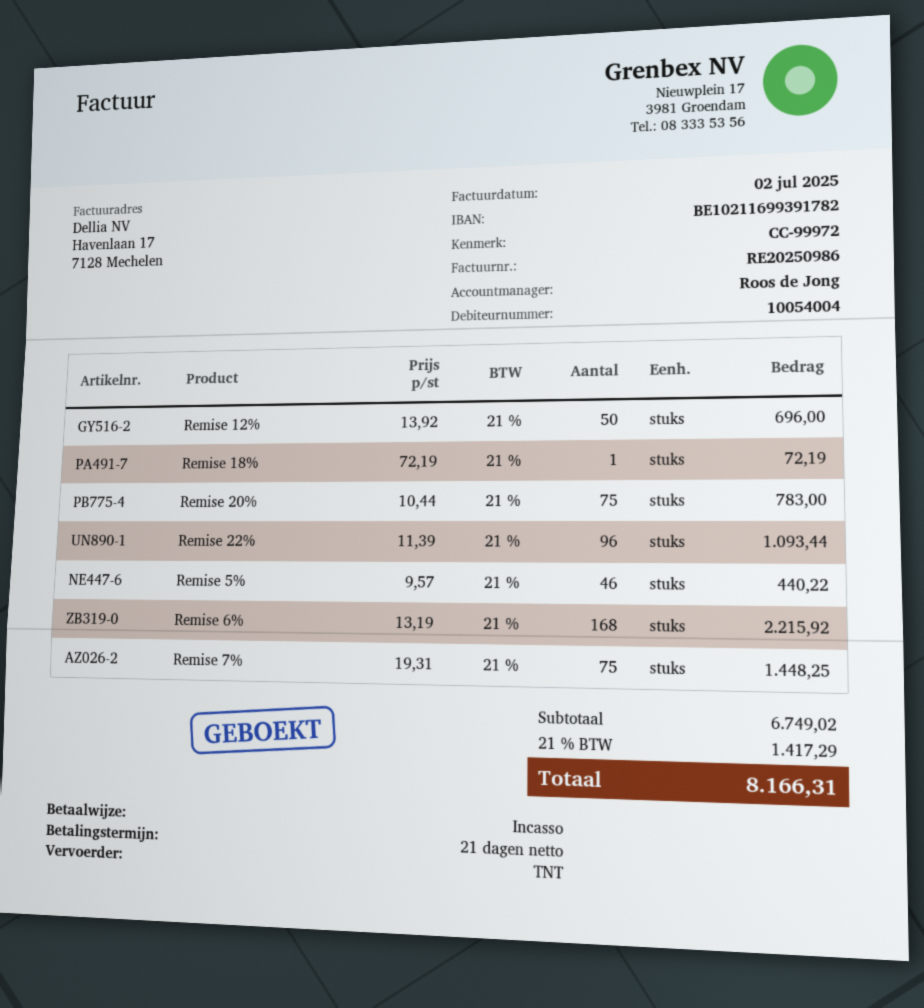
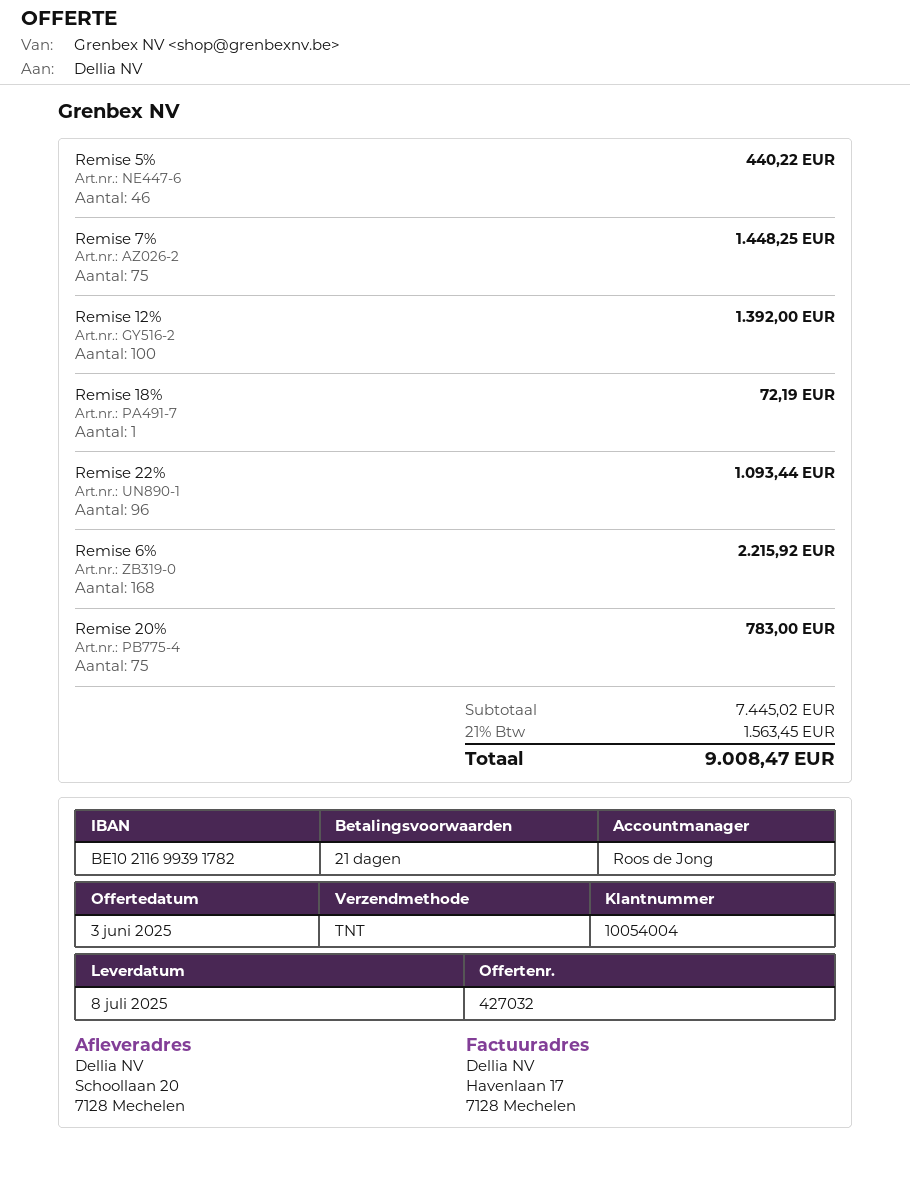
Remise 12%: 50 for 696.00 -> 100 for 1392.00
subtotal: 6749.02 -> 7445.02
tax: 21% = 1417.29 -> 21% = 1563.45
total: 8166.31 -> 9008.47

